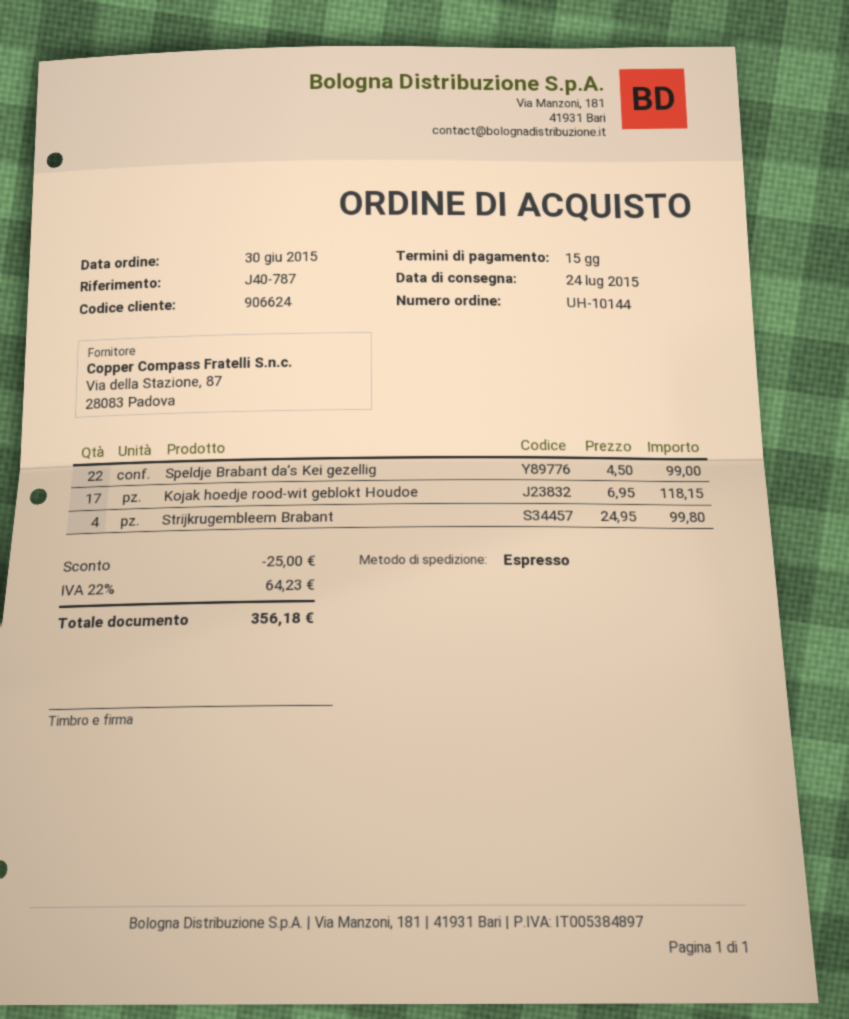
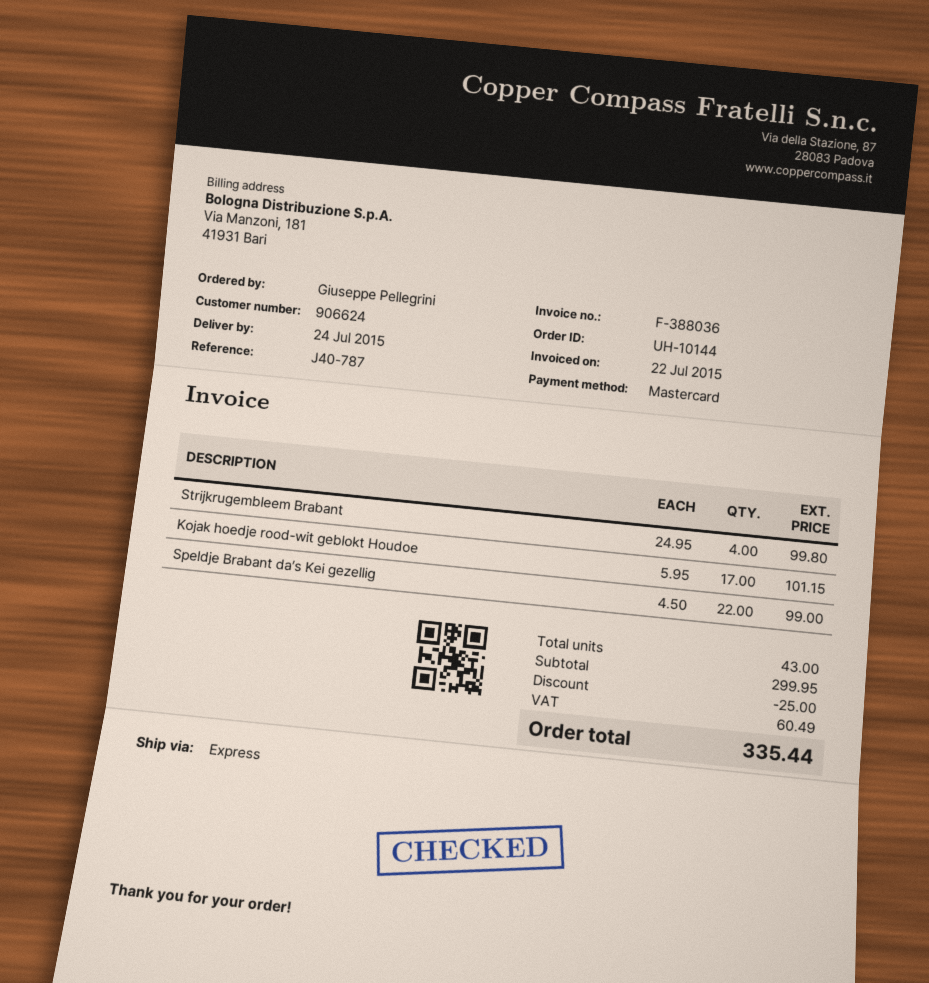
Kojak hoedje rood-wit geblokt Houdoe: 17 x 6.95 = 118.15 -> 17 x 5.95 = 101.15
tax: 64.23 -> 60.49
total: 356.18 -> 335.44

